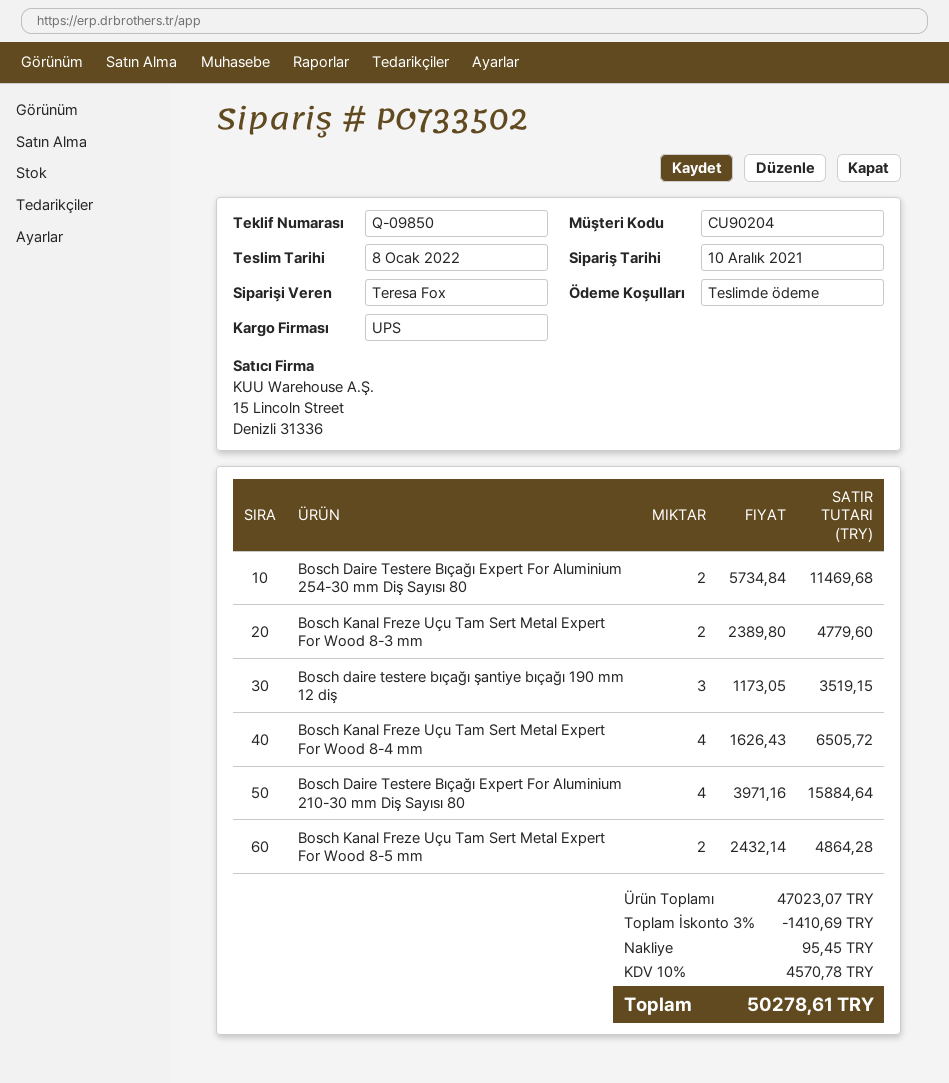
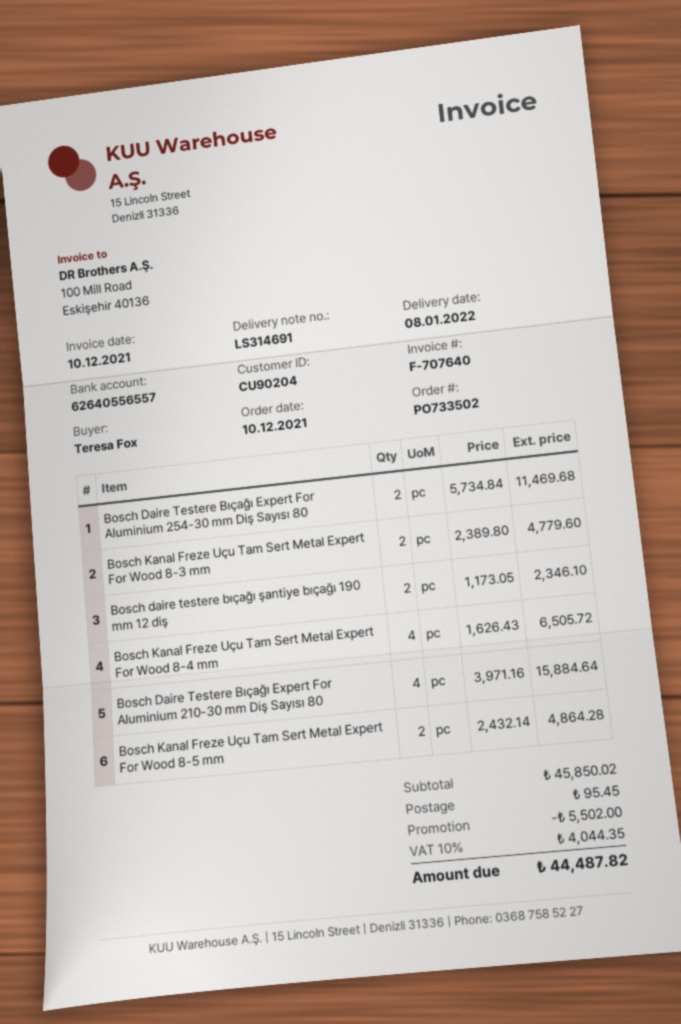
Bosch daire testere bıçağı şantiye bıçağı 190 mm 12 diş: 3 x 1173.05 = 3519.15 -> 2 x 1173.05 = 2346.10
subtotal: 47023.07 -> 45850.02
discount: 1410.69 -> 5502.00
tax: 10% = 4570.78 -> 10% = 4044.35
total: 50278.61 -> 44487.82

